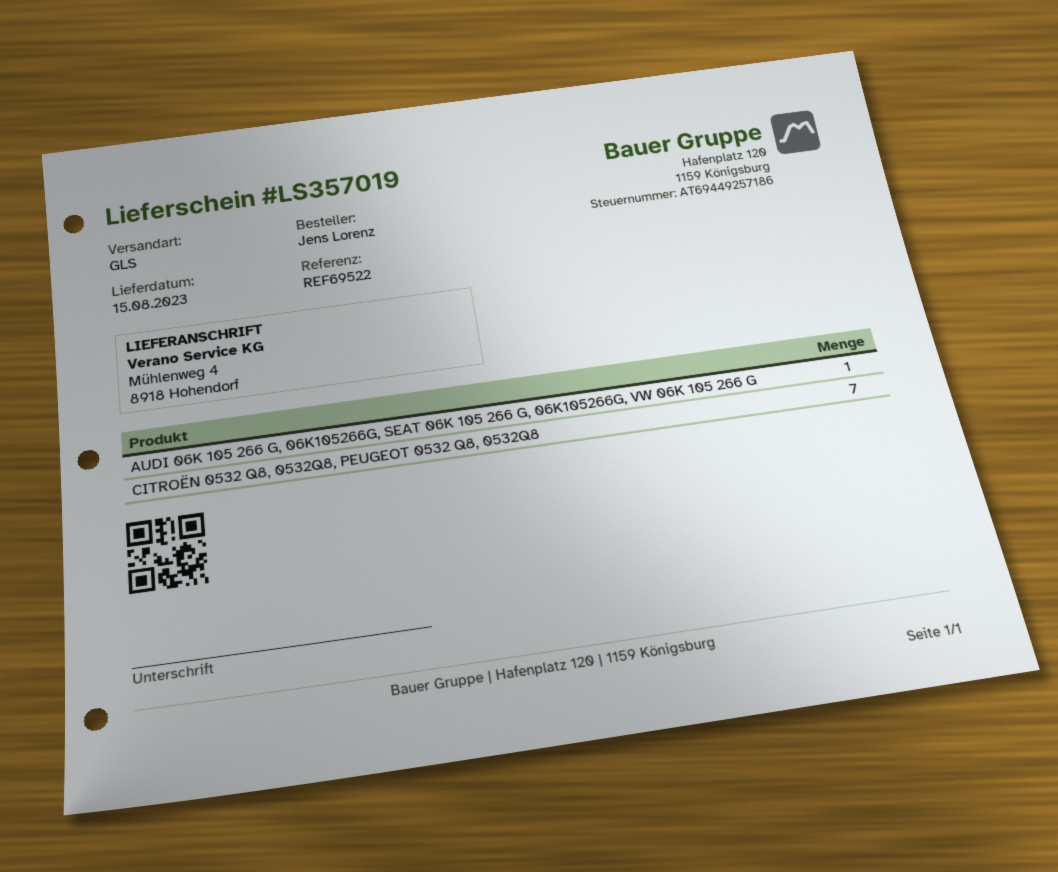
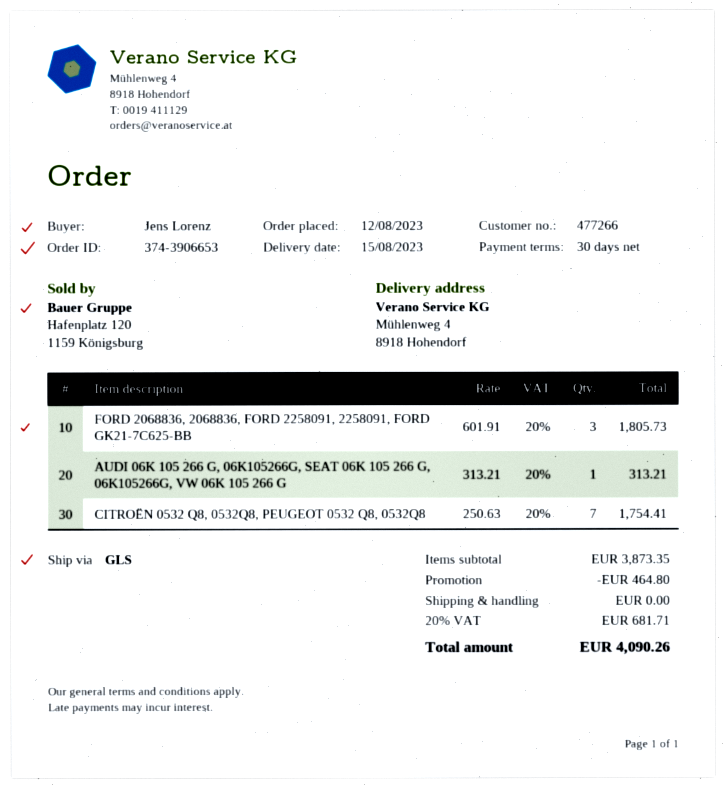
FORD 2068836, 2068836, FORD 2258091, 2258091, FORD GK21-7C625-BB: none -> 3

